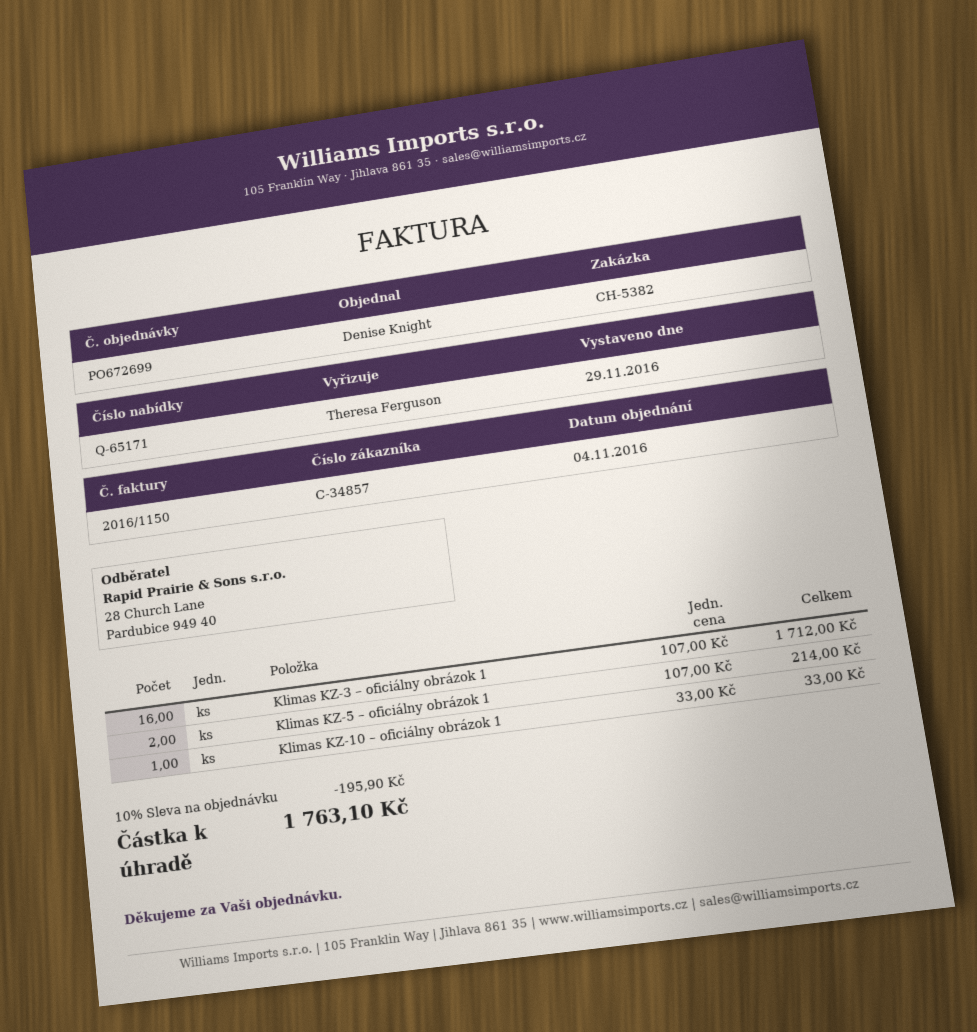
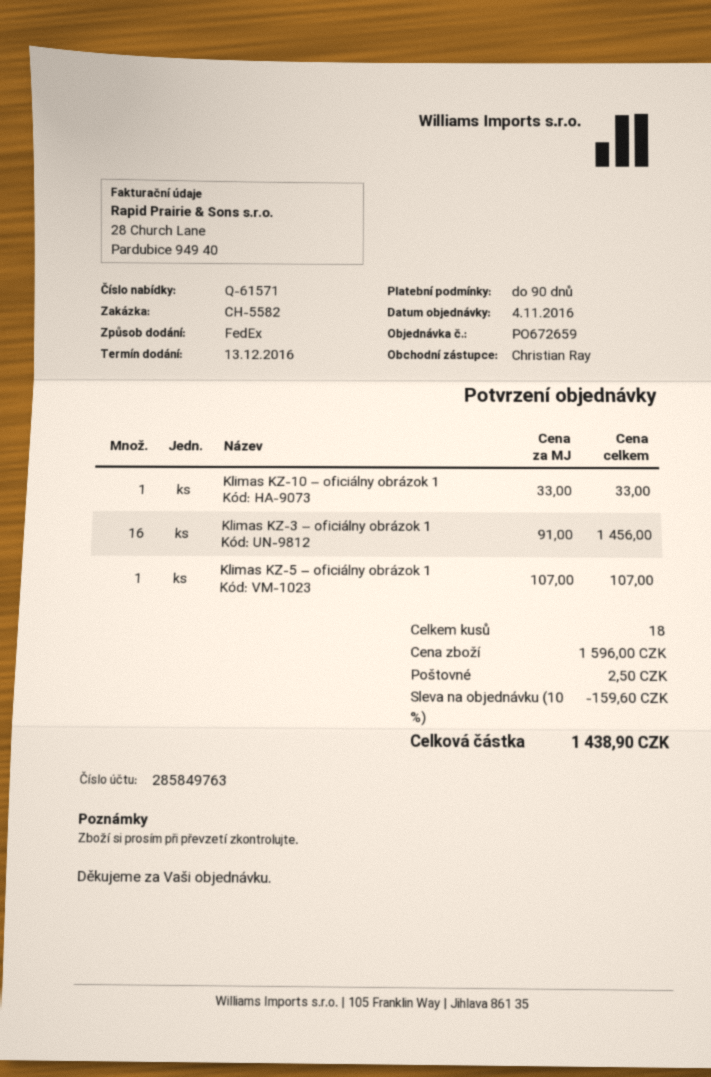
quote number: Q-65171 -> Q-61571
order number: PO672699 -> PO672659
reference: CH-5382 -> CH-5582
sales rep: Theresa Ferguson -> Christian Ray
Klimas KZ-3 – oficiálny obrázok 1: 16 x 107.00 = 1712.00 -> 16 x 91.00 = 1456.00
Klimas KZ-5 – oficiálny obrázok 1: 2 x 107.00 = 214.00 -> 1 x 107.00 = 107.00
discount: 10% = 195.90 -> 10% = 159.60
shipping: none -> 2.50
total: 1763.10 -> 1438.90

